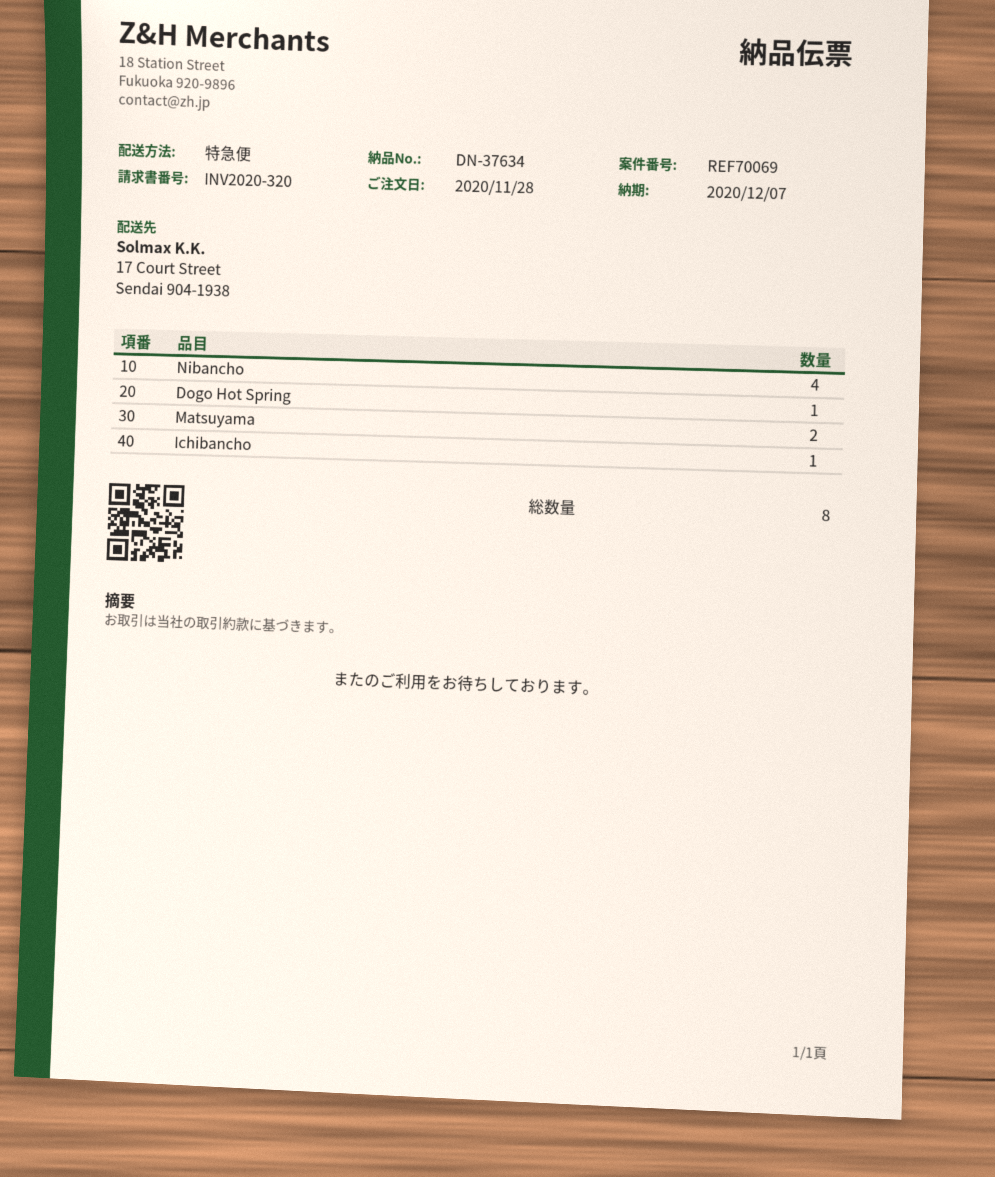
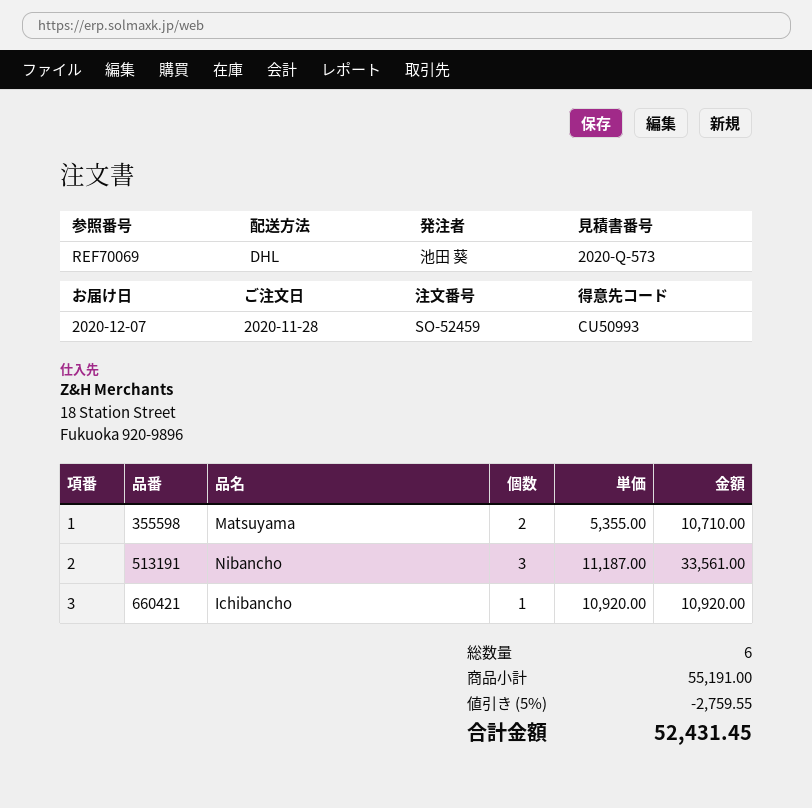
shipping method: express -> DHL
Nibancho: 4 -> 3
Dogo Hot Spring: 1 -> none
total quantity: 8 -> 6

